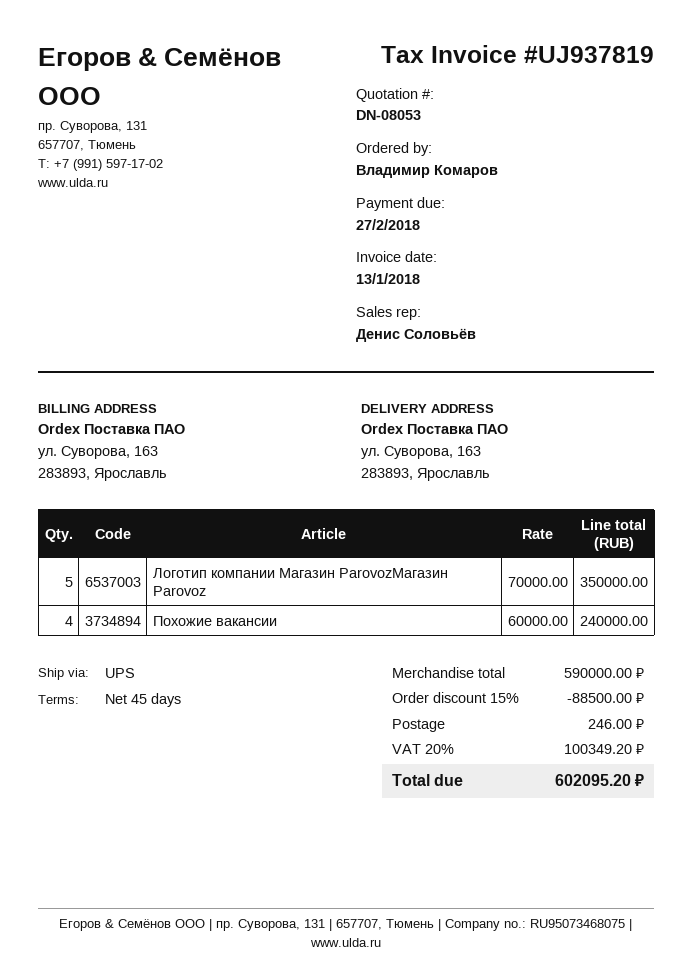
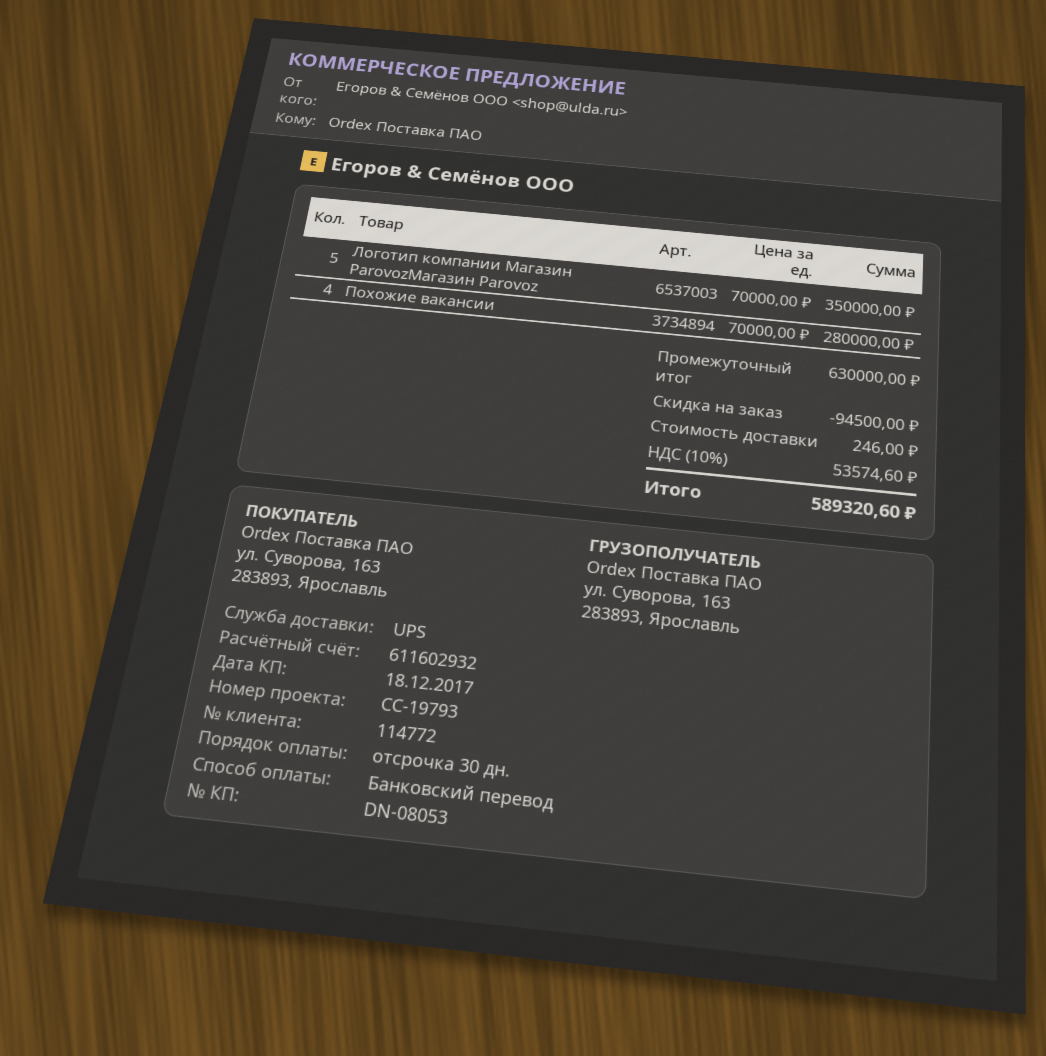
payment terms: 45 days -> 30 days
Похожие вакансии: 4 x 60000.00 = 240000.00 -> 4 x 70000.00 = 280000.00
subtotal: 590000.00 -> 630000.00
discount: 88500.00 -> 94500.00
tax: 20% = 100349.20 -> 10% = 53574.60
total: 602095.20 -> 589320.60

